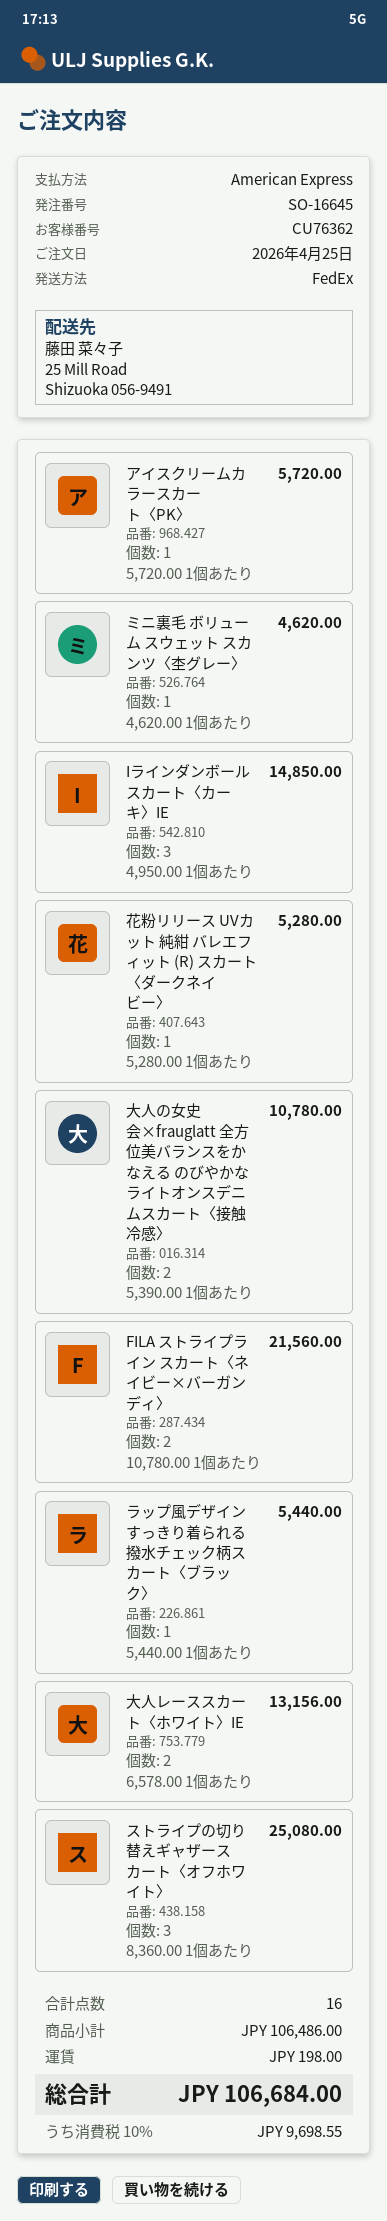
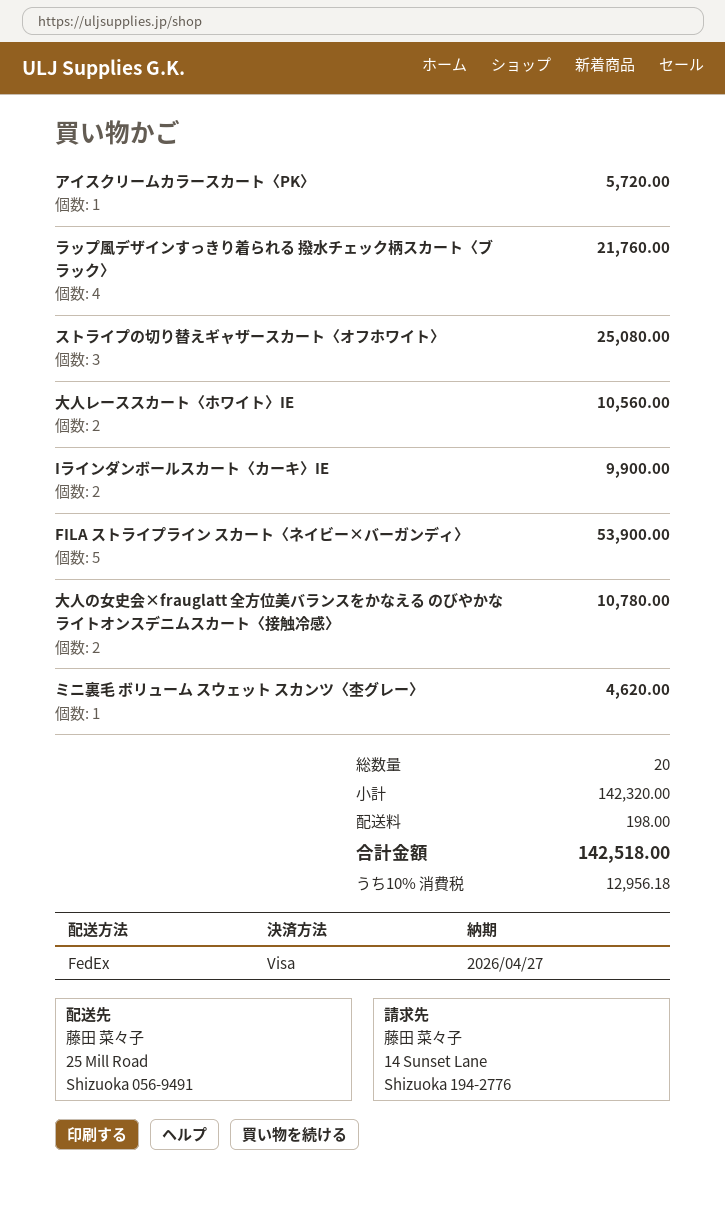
payment method: American Express -> Visa
Iラインダンボールスカート〈カーキ〉IE: 3 for 14850.00 -> 2 for 9900.00
花粉リリース UVカット 純紺 バレエフィット (R) スカート 〈ダークネイビー〉: 1 for 5280.00 -> none
FILA ストライプライン スカート〈ネイビー×バーガンディ〉: 2 for 21560.00 -> 5 for 53900.00
ラップ風デザインすっきり着られる 撥水チェック柄スカート〈ブラック〉: 1 for 5440.00 -> 4 for 21760.00
大人レーススカート〈ホワイト〉IE: 2 for 13156.00 -> 2 for 10560.00
total quantity: 16 -> 20
subtotal: 106486.00 -> 142320.00
tax: 10% = 9698.55 -> 10% = 12956.18
total: 106684.00 -> 142518.00

